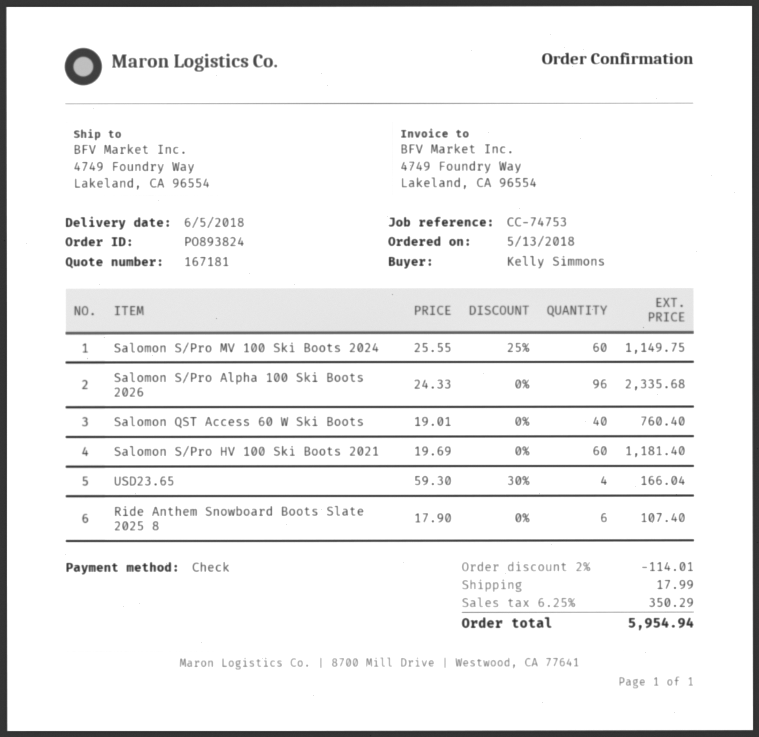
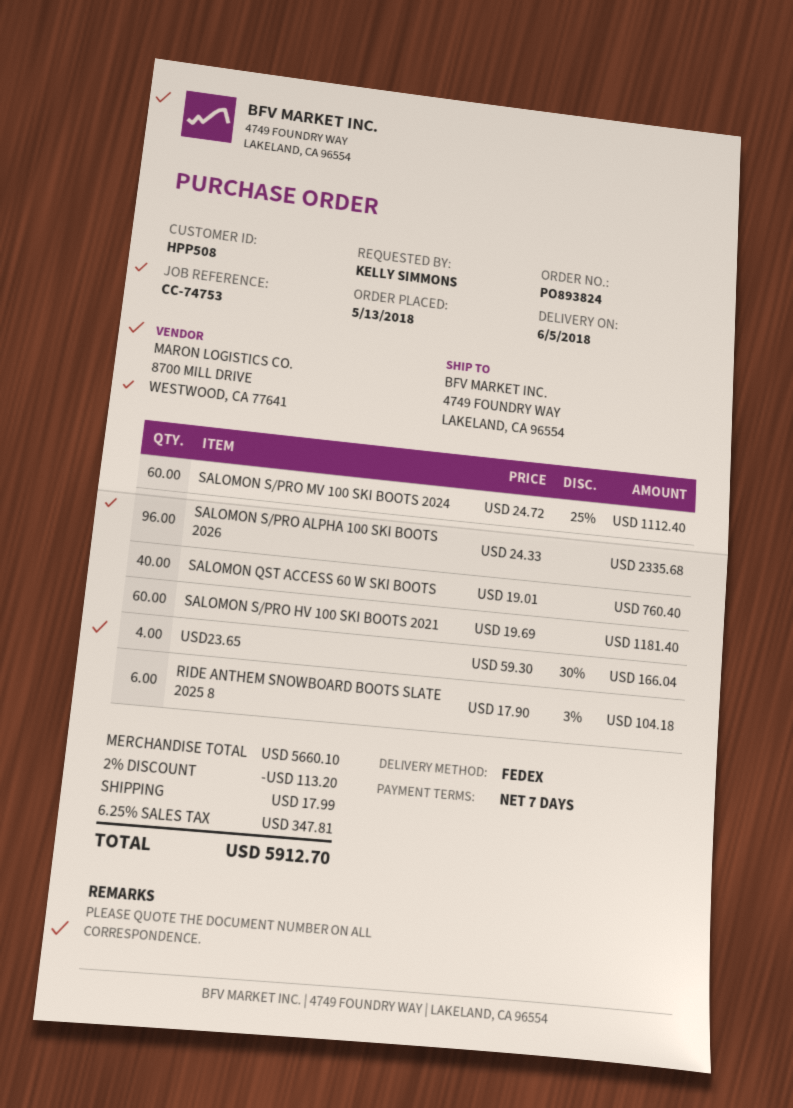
Salomon S/Pro MV 100 Ski Boots 2024: 60 x 25.55 - 25% = 1149.75 -> 60 x 24.72 - 25% = 1112.40
Ride Anthem Snowboard Boots Slate 2025 8: 6 x 17.90 = 107.40 -> 6 x 17.90 - 3% = 104.18
discount: 2% = 114.01 -> 2% = 113.20
tax: 6.25% = 350.29 -> 6.25% = 347.81
total: 5954.94 -> 5912.70

